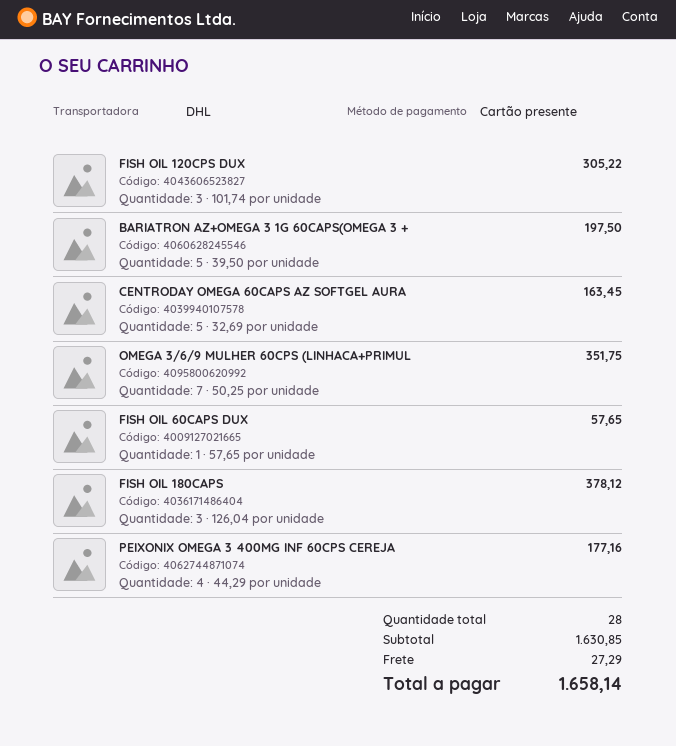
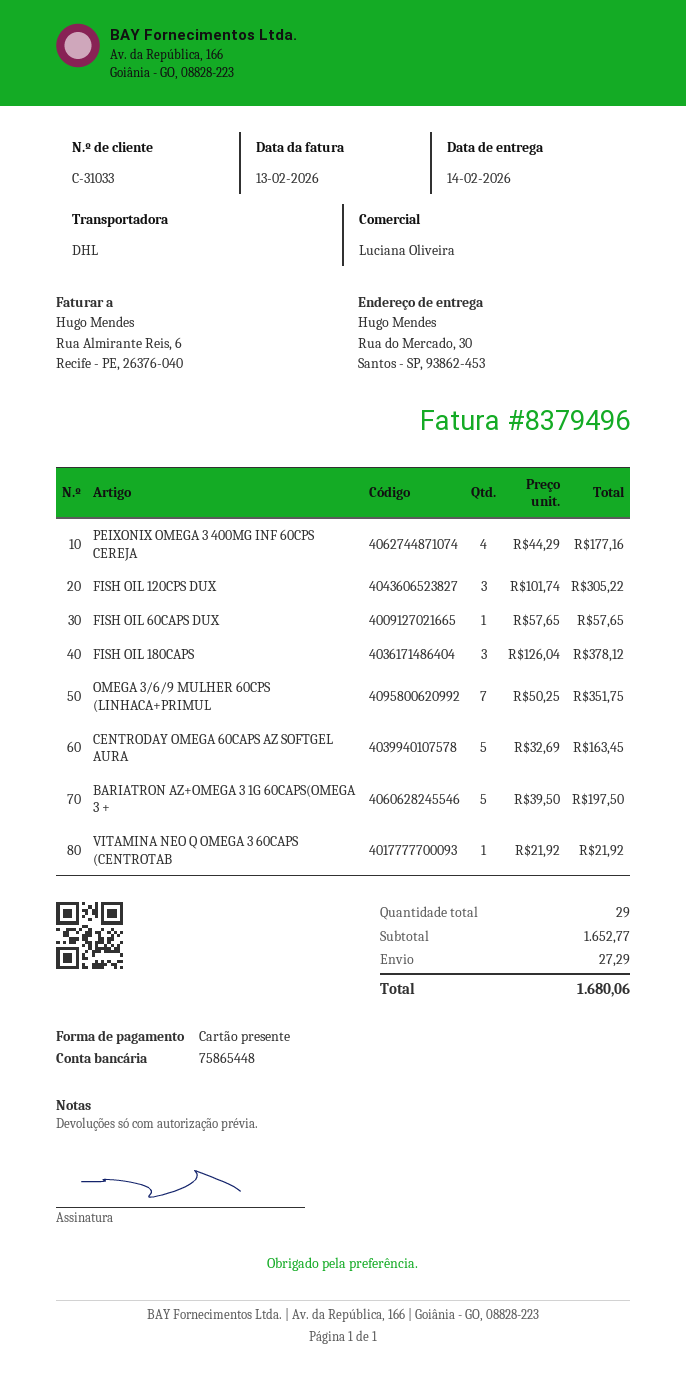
VITAMINA NEO Q OMEGA 3 60CAPS (CENTROTAB: none -> 1 x 21.92 = 21.92
total quantity: 28 -> 29
subtotal: 1630.85 -> 1652.77
total: 1658.14 -> 1680.06

